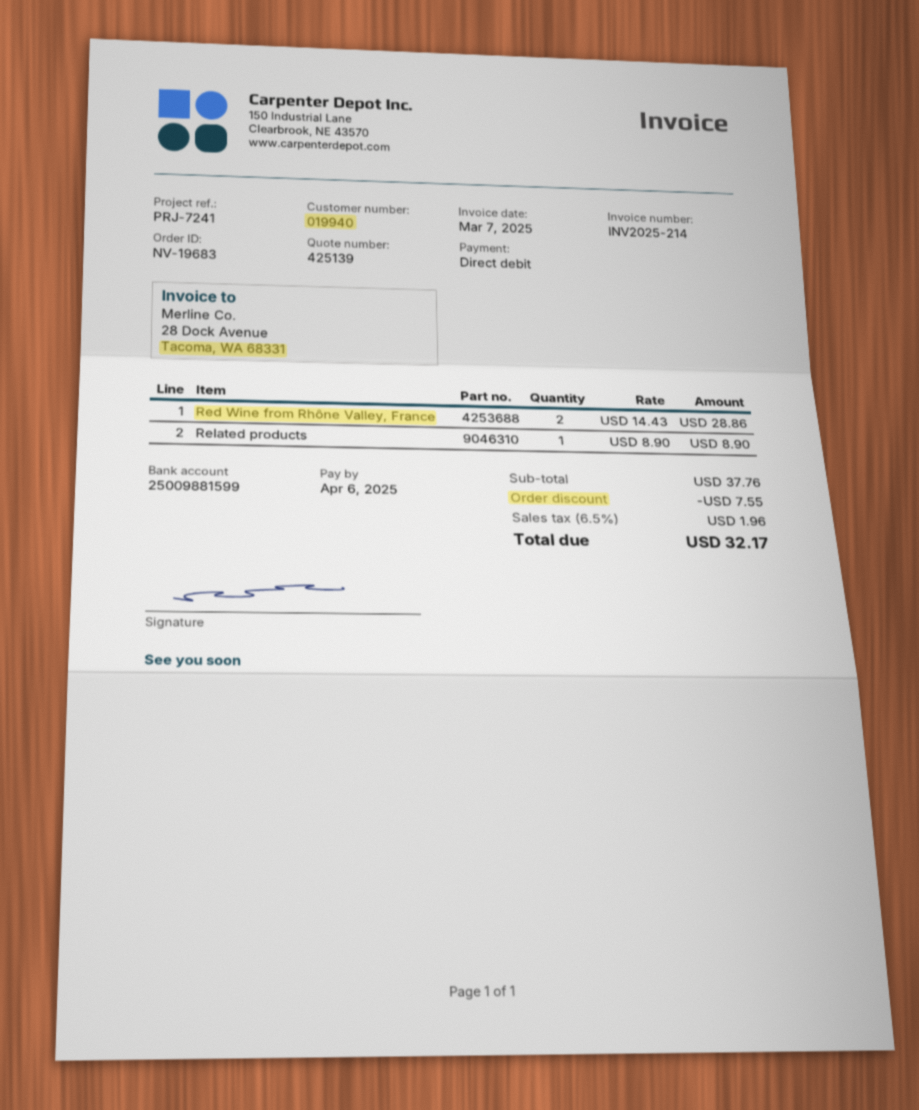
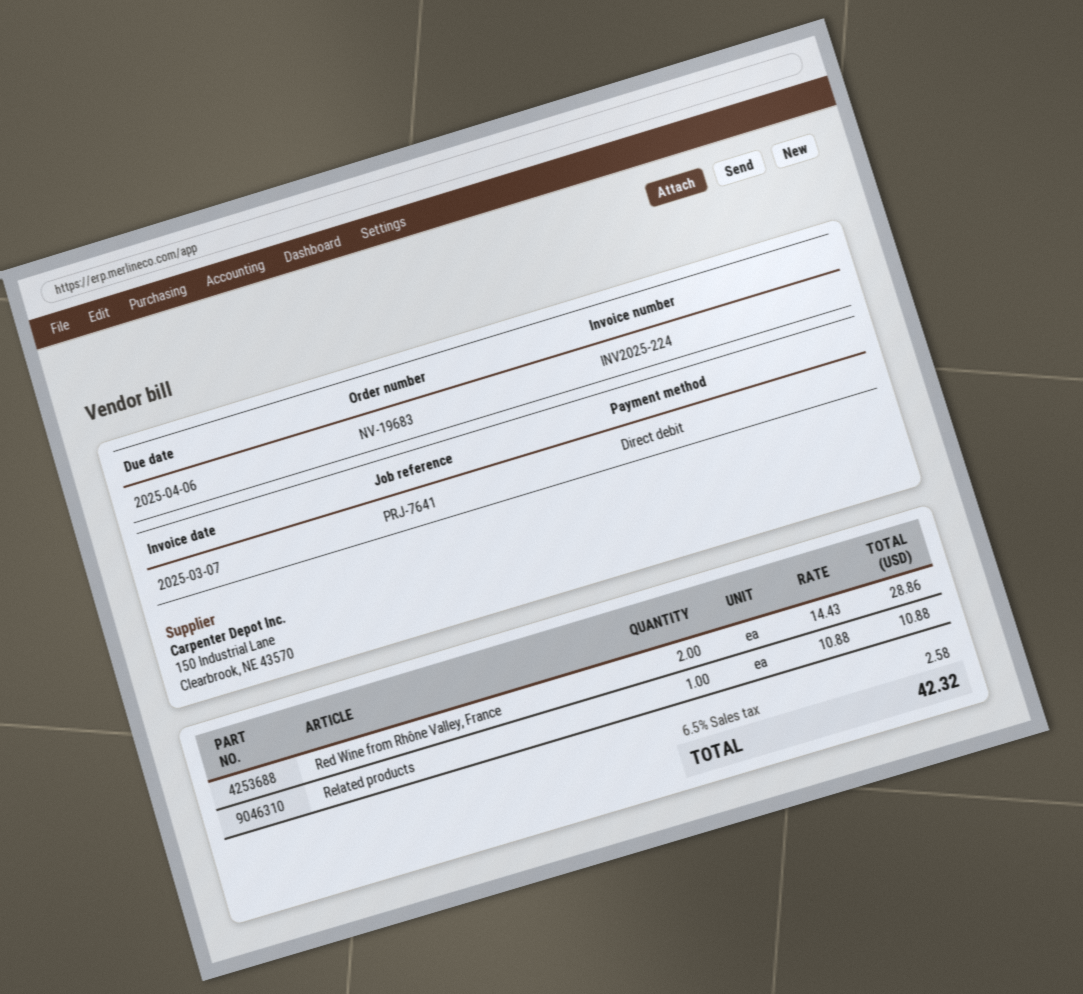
invoice number: INV2025-214 -> INV2025-224
reference: PRJ-7241 -> PRJ-7641
Related products: 1 x 8.90 = 8.90 -> 1 x 10.88 = 10.88
discount: 7.55 -> none
tax: 6.5% = 1.96 -> 6.5% = 2.58
total: 32.17 -> 42.32

